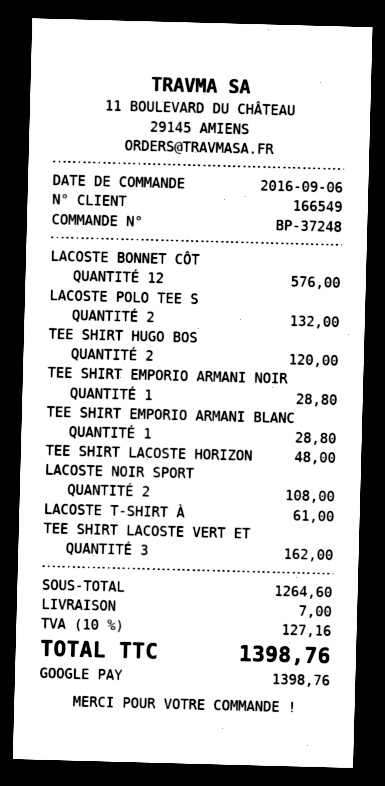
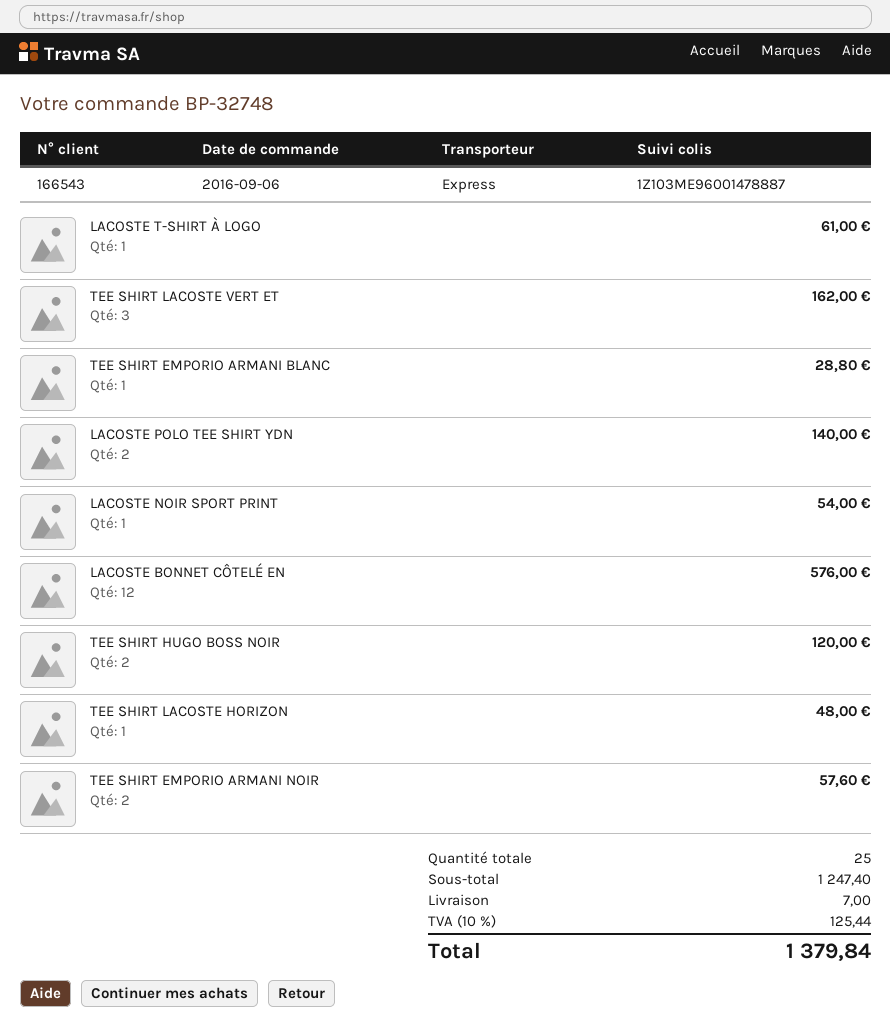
order number: BP-37248 -> BP-32748
customer number: 166549 -> 166543
LACOSTE POLO TEE S: 2 for 132.00 -> 2 for 140.00
TEE SHIRT EMPORIO ARMANI NOIR: 1 for 28.80 -> 2 for 57.60
LACOSTE NOIR SPORT: 2 for 108.00 -> 1 for 54.00
subtotal: 1264.60 -> 1247.40
tax: 10% = 127.16 -> 10% = 125.44
total: 1398.76 -> 1379.84

